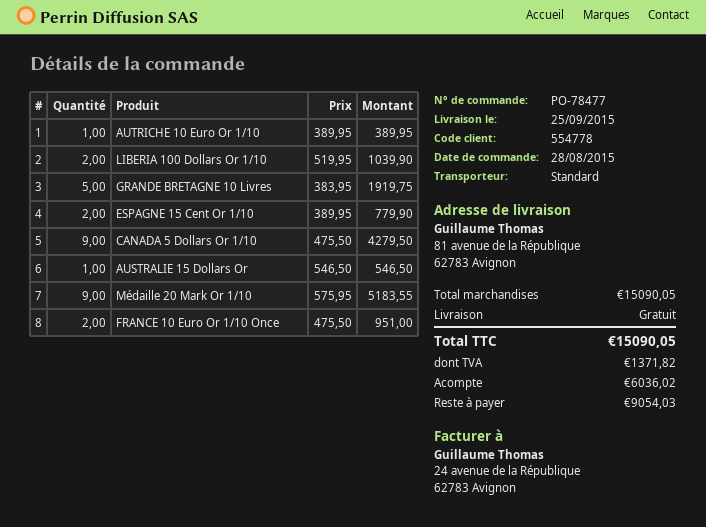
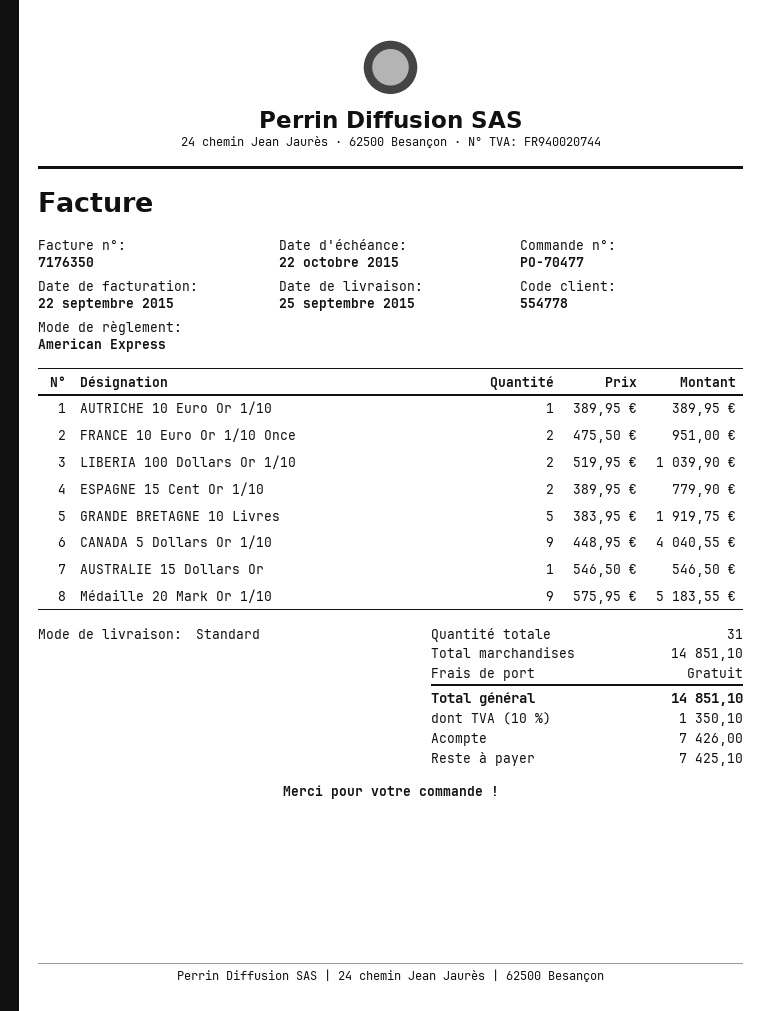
order number: PO-78477 -> PO-70477
CANADA 5 Dollars Or 1/10: 9 x 475.50 = 4279.50 -> 9 x 448.95 = 4040.55
subtotal: 15090.05 -> 14851.10
tax: 1371.82 -> 1350.10
total: 15090.05 -> 14851.10
deposit: 6036.02 -> 7426.00
balance: 9054.03 -> 7425.10

